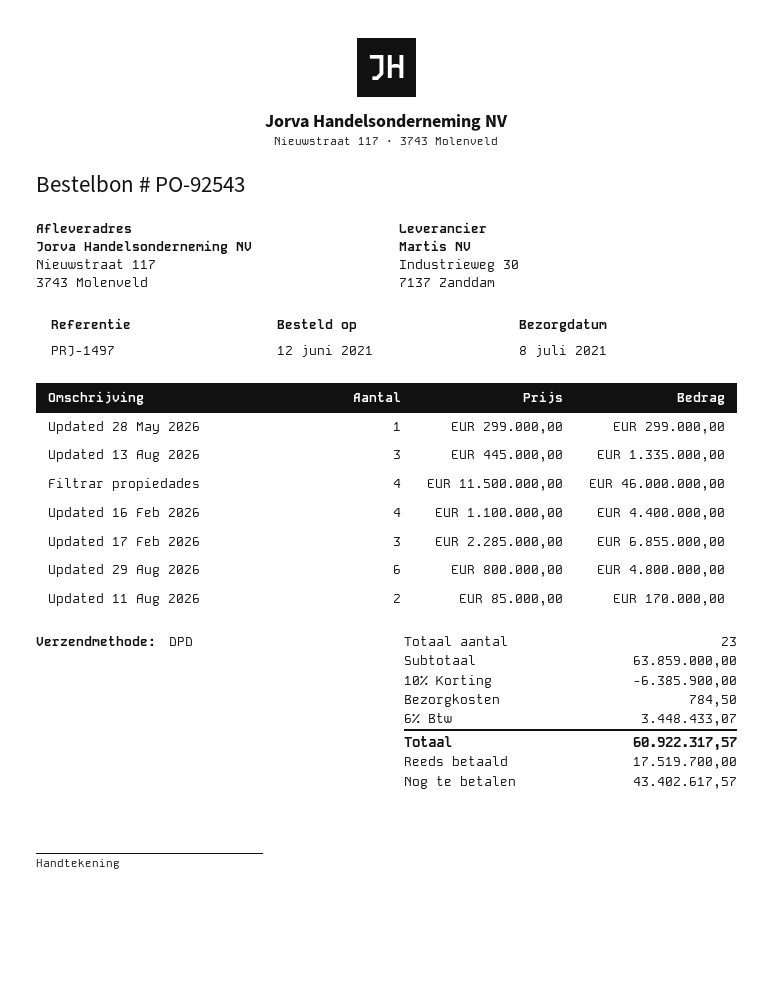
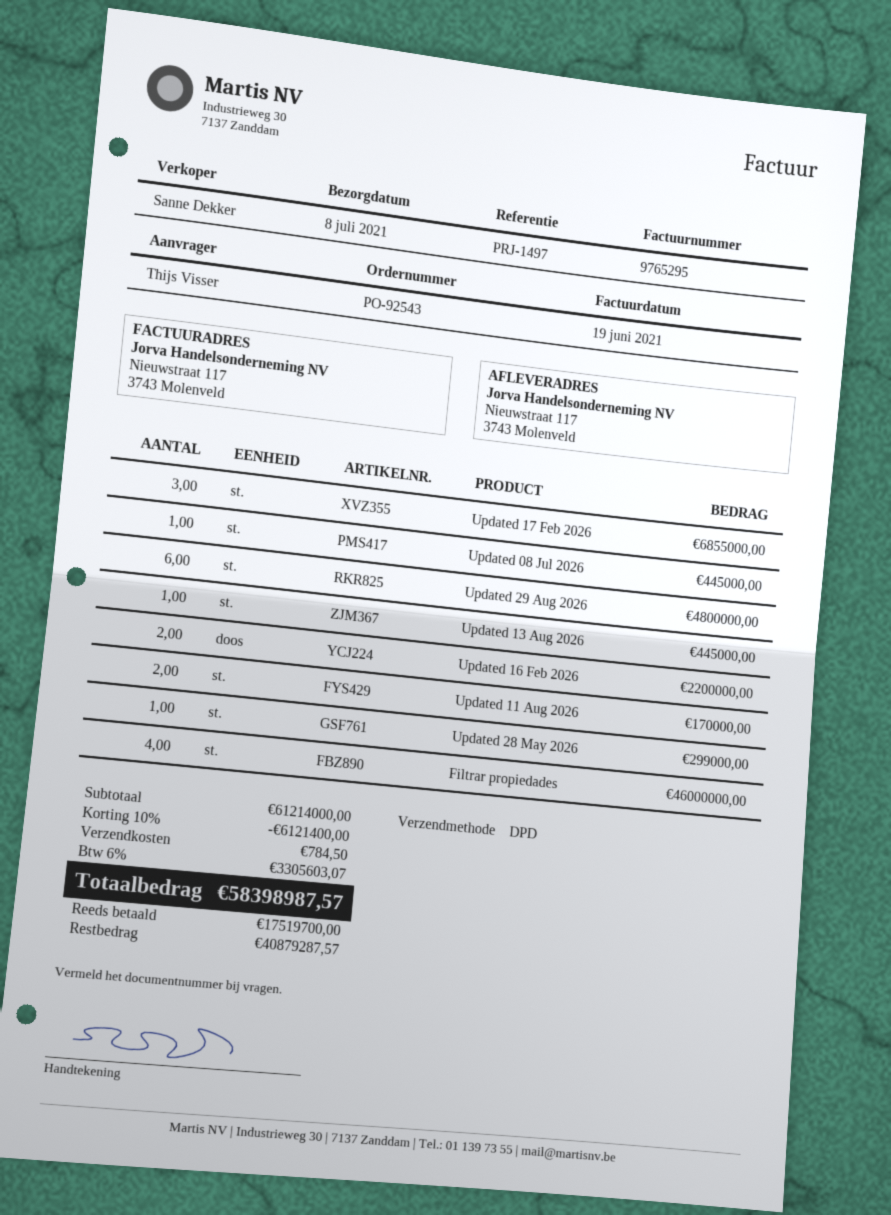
Updated 13 Aug 2026: 3 for 1335000.00 -> 1 for 445000.00
Updated 16 Feb 2026: 4 for 4400000.00 -> 2 for 2200000.00
Updated 08 Jul 2026: none -> 1 for 445000.00
subtotal: 63859000.00 -> 61214000.00
discount: 10% = 6385900.00 -> 10% = 6121400.00
tax: 6% = 3448433.07 -> 6% = 3305603.07
total: 60922317.57 -> 58398987.57
balance: 43402617.57 -> 40879287.57

